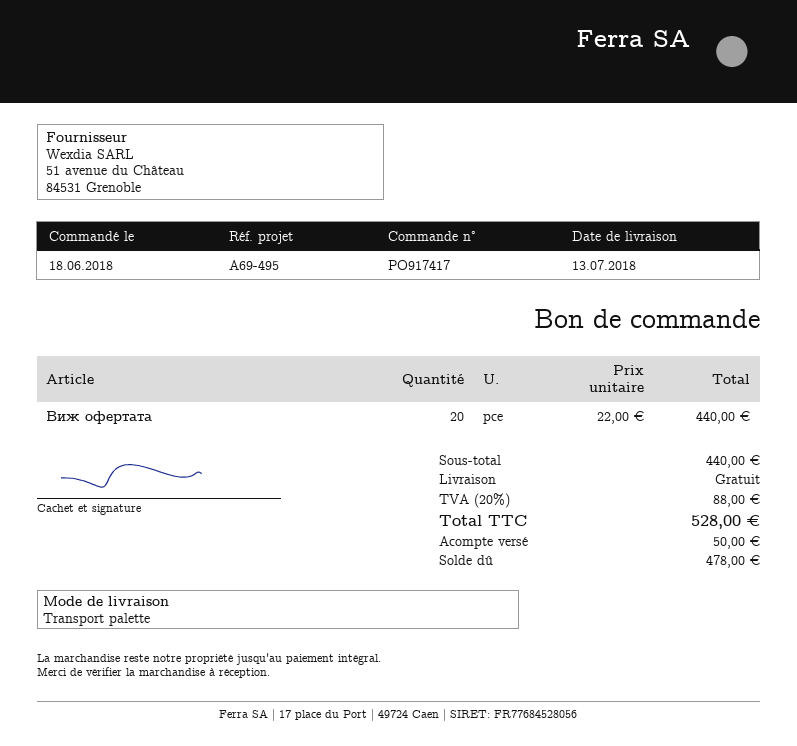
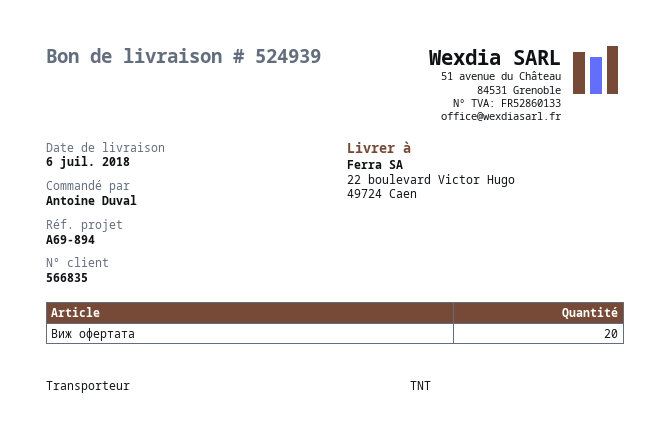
delivery date: 2018-07-13 -> 2018-07-06
reference: A69-495 -> A69-894
shipping method: pallet freight -> TNT

